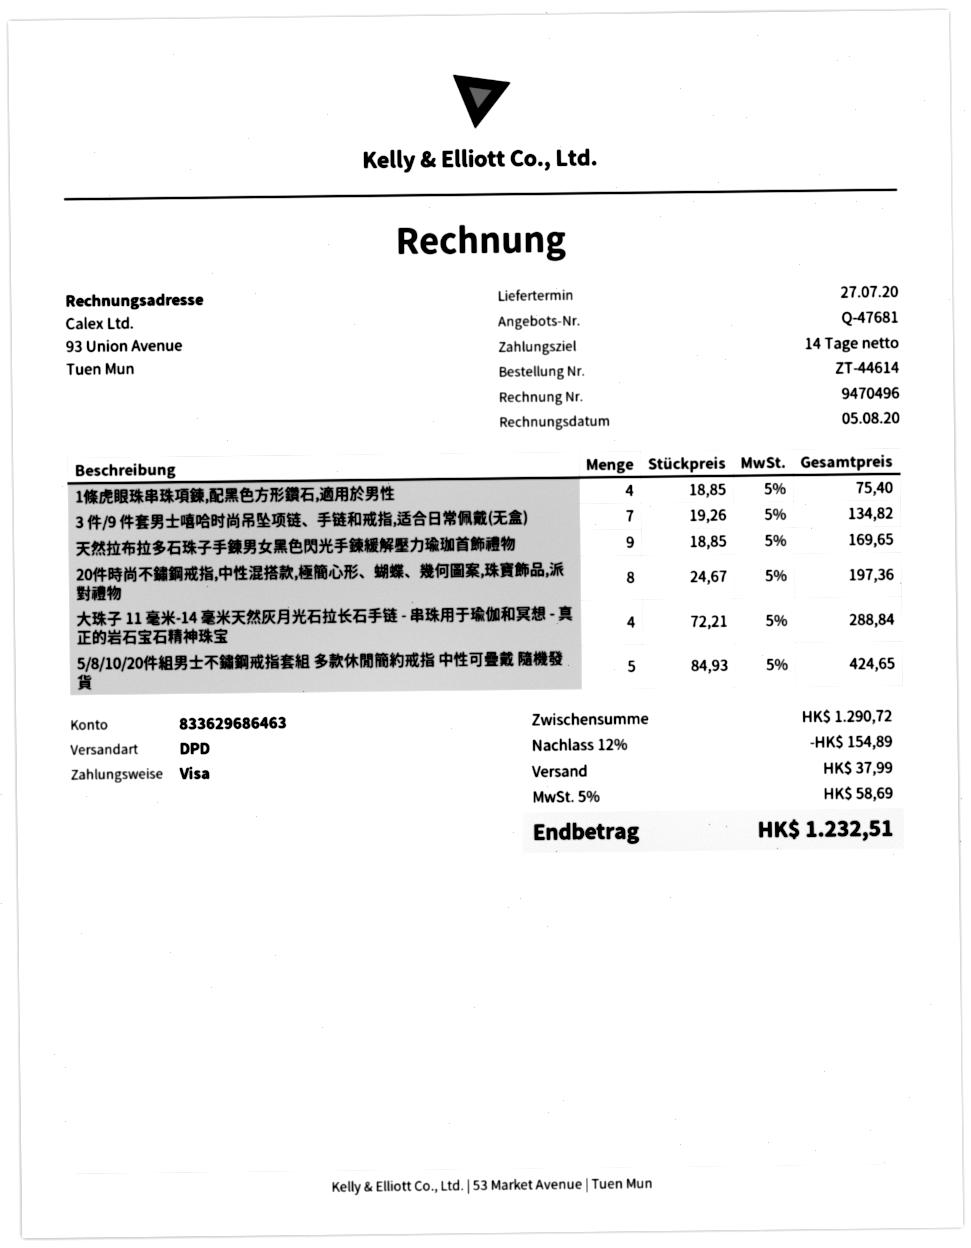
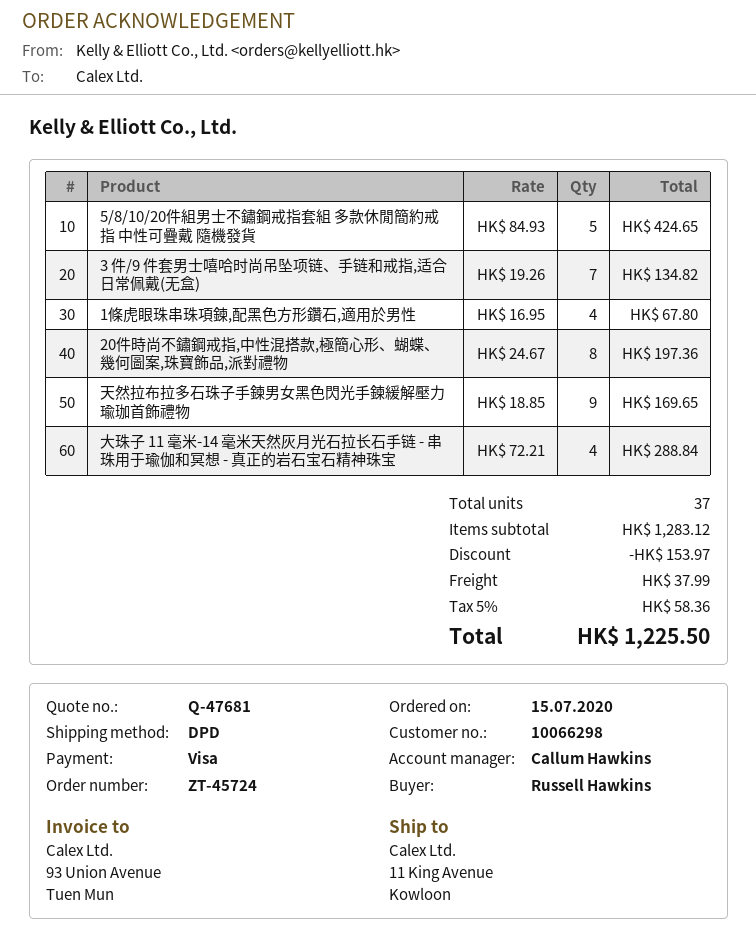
order number: ZT-44614 -> ZT-45724
1條虎眼珠串珠項鍊,配黑色方形鑽石,適用於男性: 4 x 18.85 = 75.40 -> 4 x 16.95 = 67.80
subtotal: 1290.72 -> 1283.12
discount: 154.89 -> 153.97
tax: 5% = 58.69 -> 5% = 58.36
total: 1232.51 -> 1225.50

